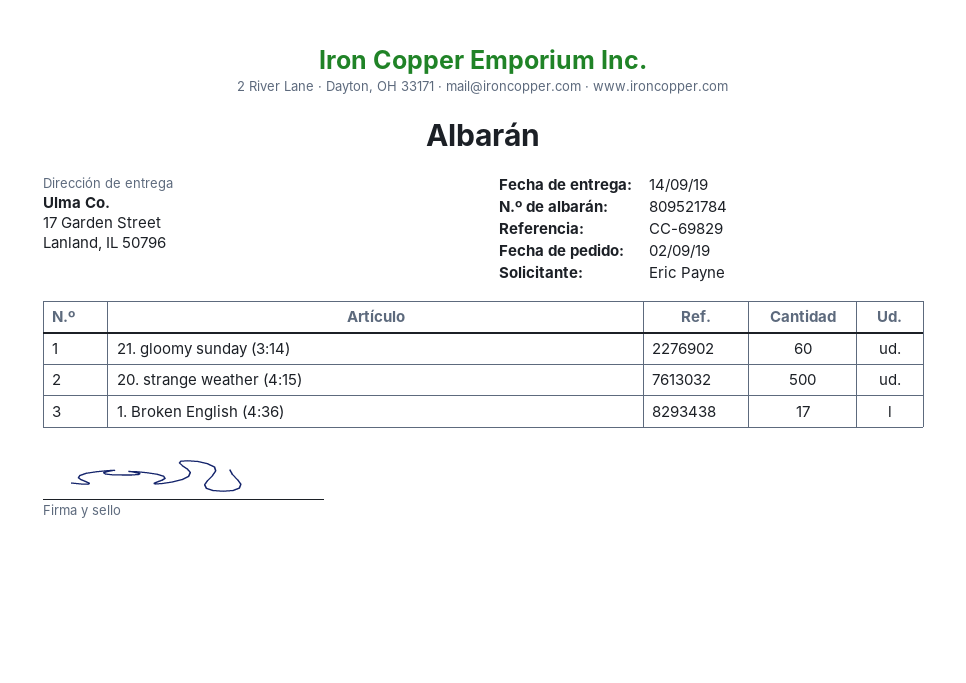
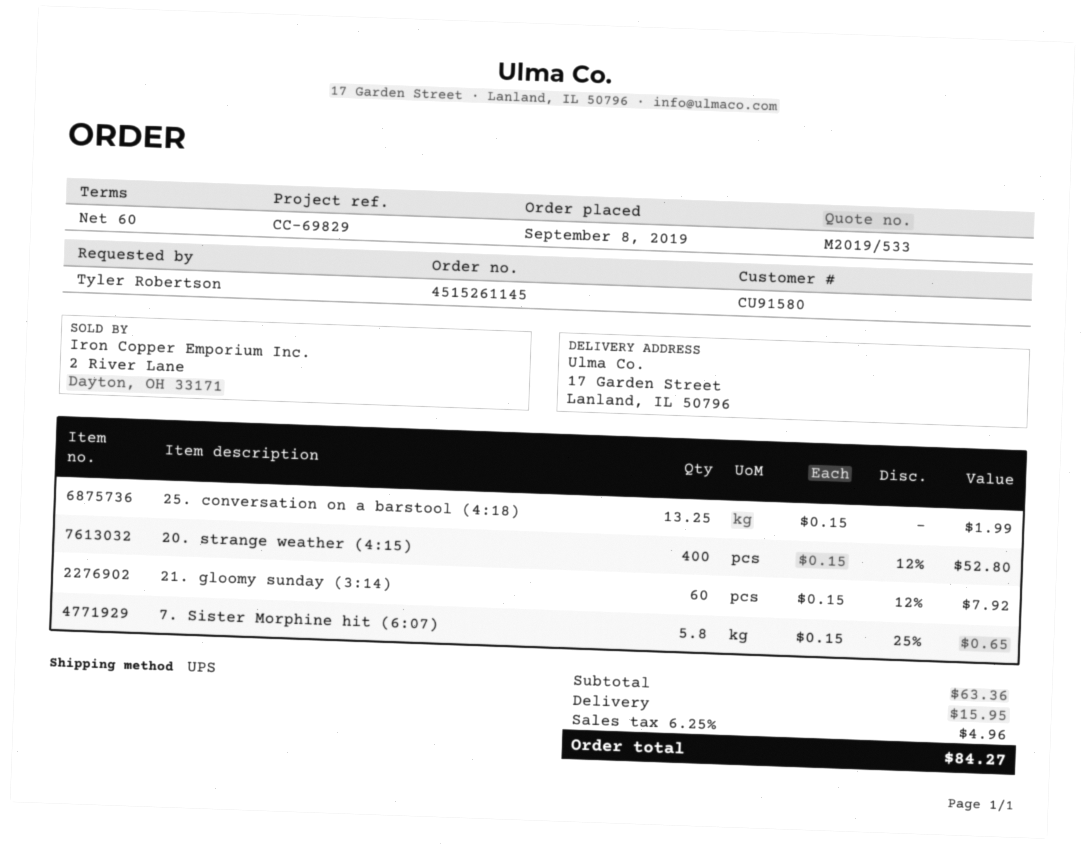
order date: 2019-09-02 -> 2019-09-08
ordered by: Eric Payne -> Tyler Robertson
20. strange weather (4:15): 500 -> 400
1. Broken English (4:36): 17 -> none
25. conversation on a barstool (4:18): none -> 13.25
7. Sister Morphine hit (6:07): none -> 5.8

